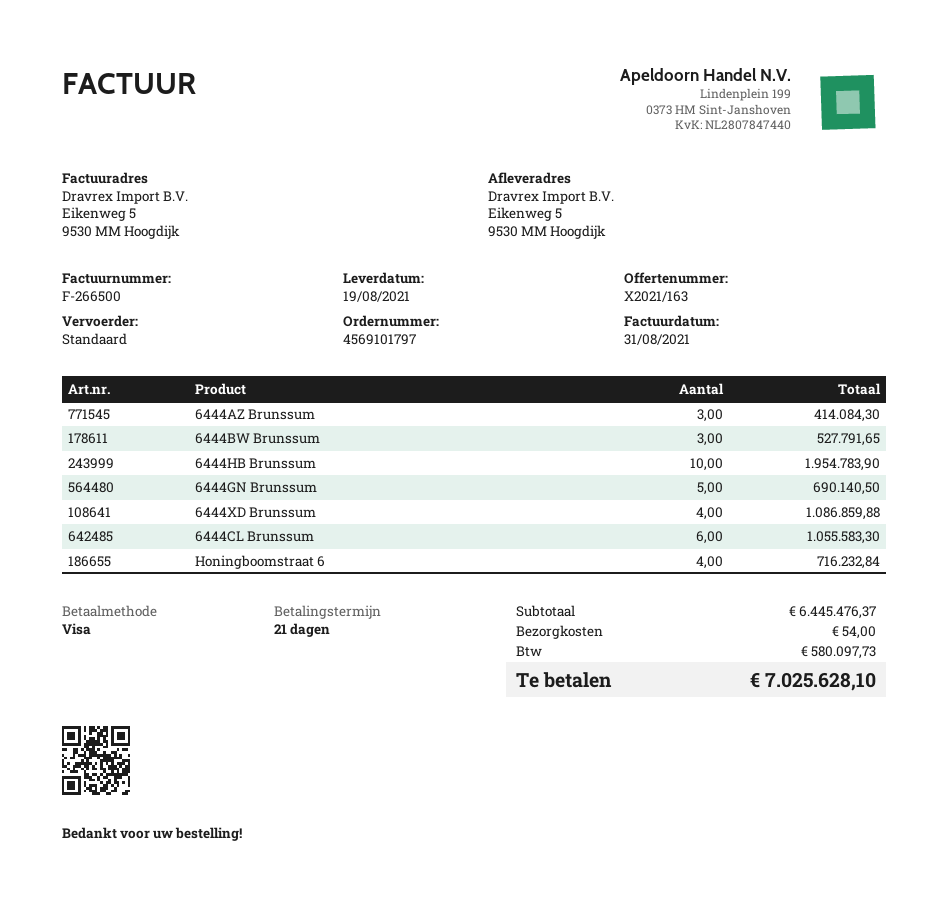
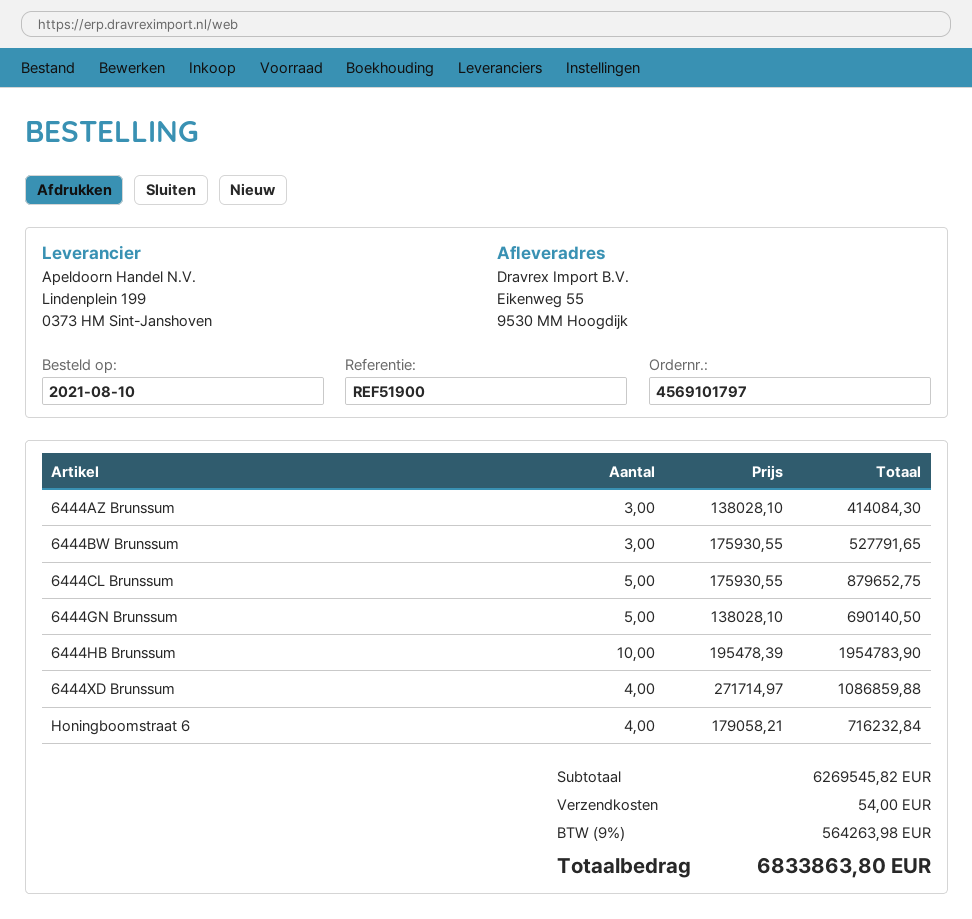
ship to: Eikenweg 5, 9530 MM Hoogdijk -> Eikenweg 55, 9530 MM Hoogdijk
6444CL Brunssum: 6 for 1055583.30 -> 5 for 879652.75
subtotal: 6445476.37 -> 6269545.82
tax: 580097.73 -> 564263.98
total: 7025628.10 -> 6833863.80

